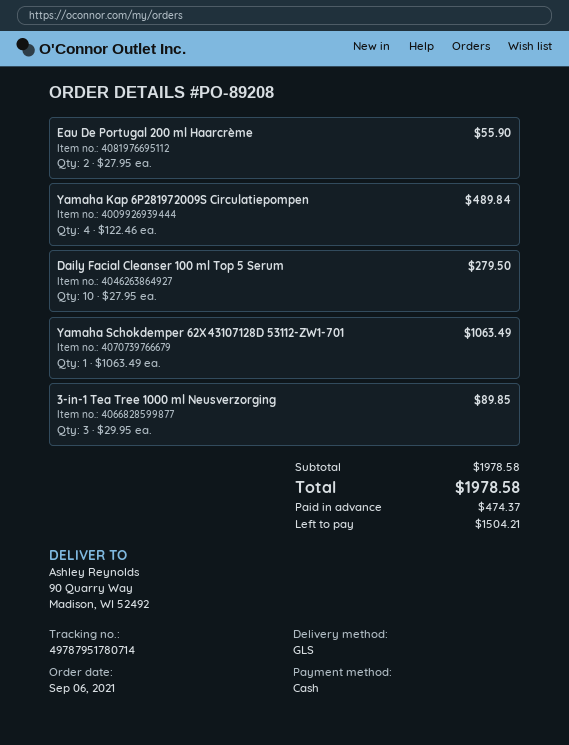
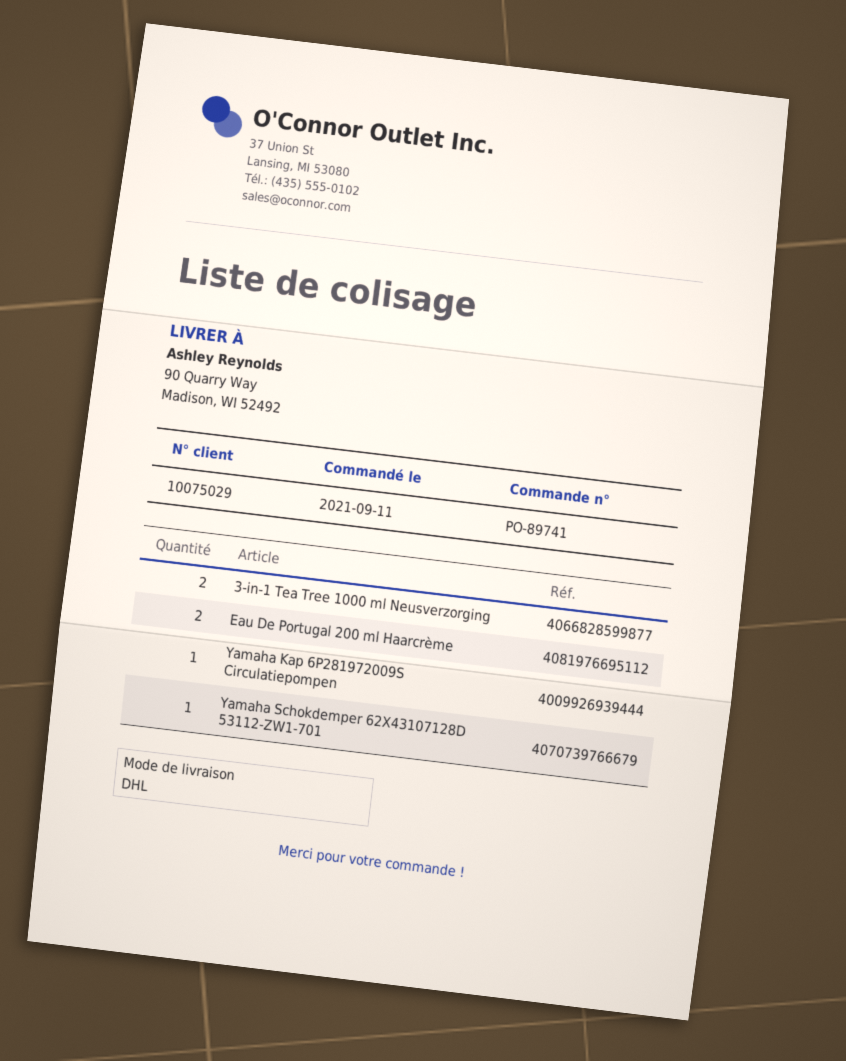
order number: PO-89208 -> PO-89741
order date: 2021-09-06 -> 2021-09-11
shipping method: GLS -> DHL
Yamaha Kap 6P281972009S Circulatiepompen: 4 -> 1
Daily Facial Cleanser 100 ml Top 5 Serum: 10 -> none
3-in-1 Tea Tree 1000 ml Neusverzorging: 3 -> 2

